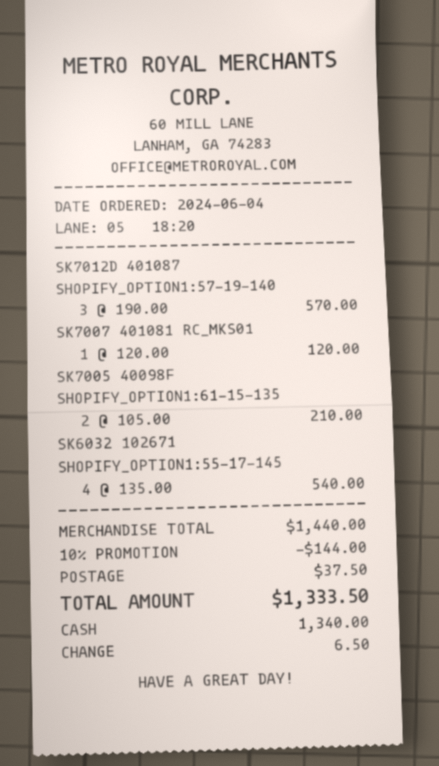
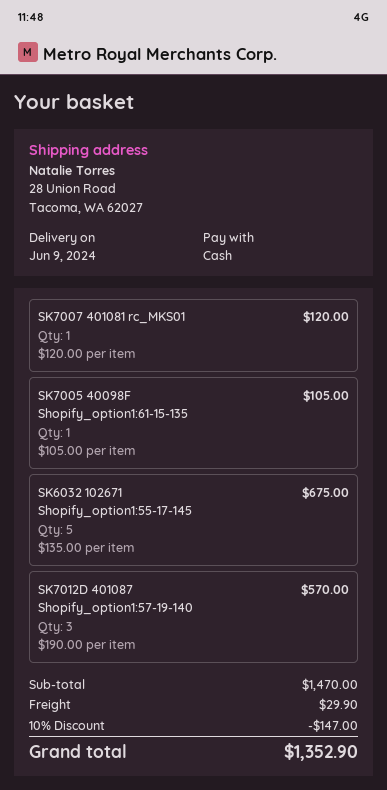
SK7005 40098F SHOPIFY_OPTION1:61-15-135: 2 x 105.00 = 210.00 -> 1 x 105.00 = 105.00
SK6032 102671 SHOPIFY_OPTION1:55-17-145: 4 x 135.00 = 540.00 -> 5 x 135.00 = 675.00
subtotal: 1440.00 -> 1470.00
discount: 10% = 144.00 -> 10% = 147.00
shipping: 37.50 -> 29.90
total: 1333.50 -> 1352.90

